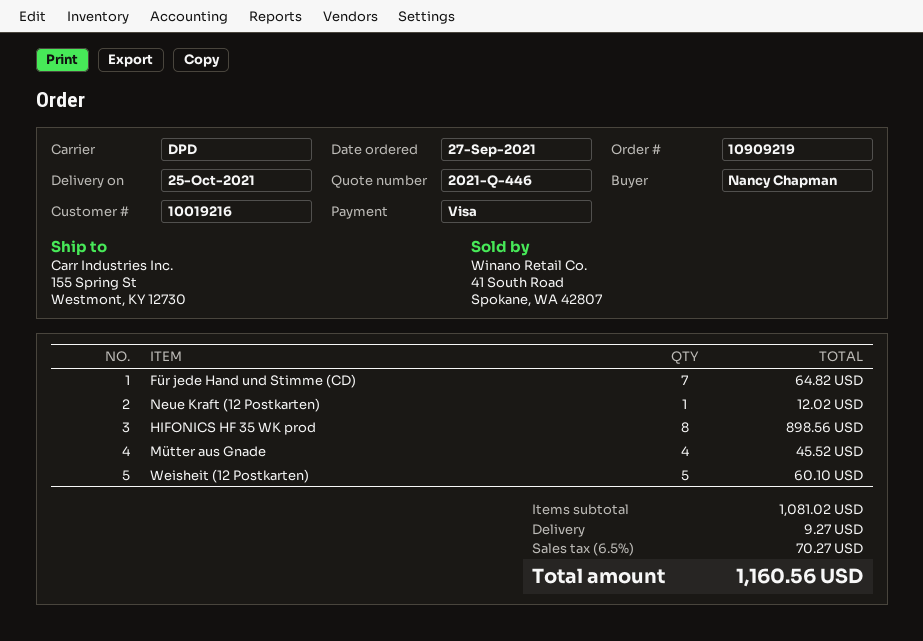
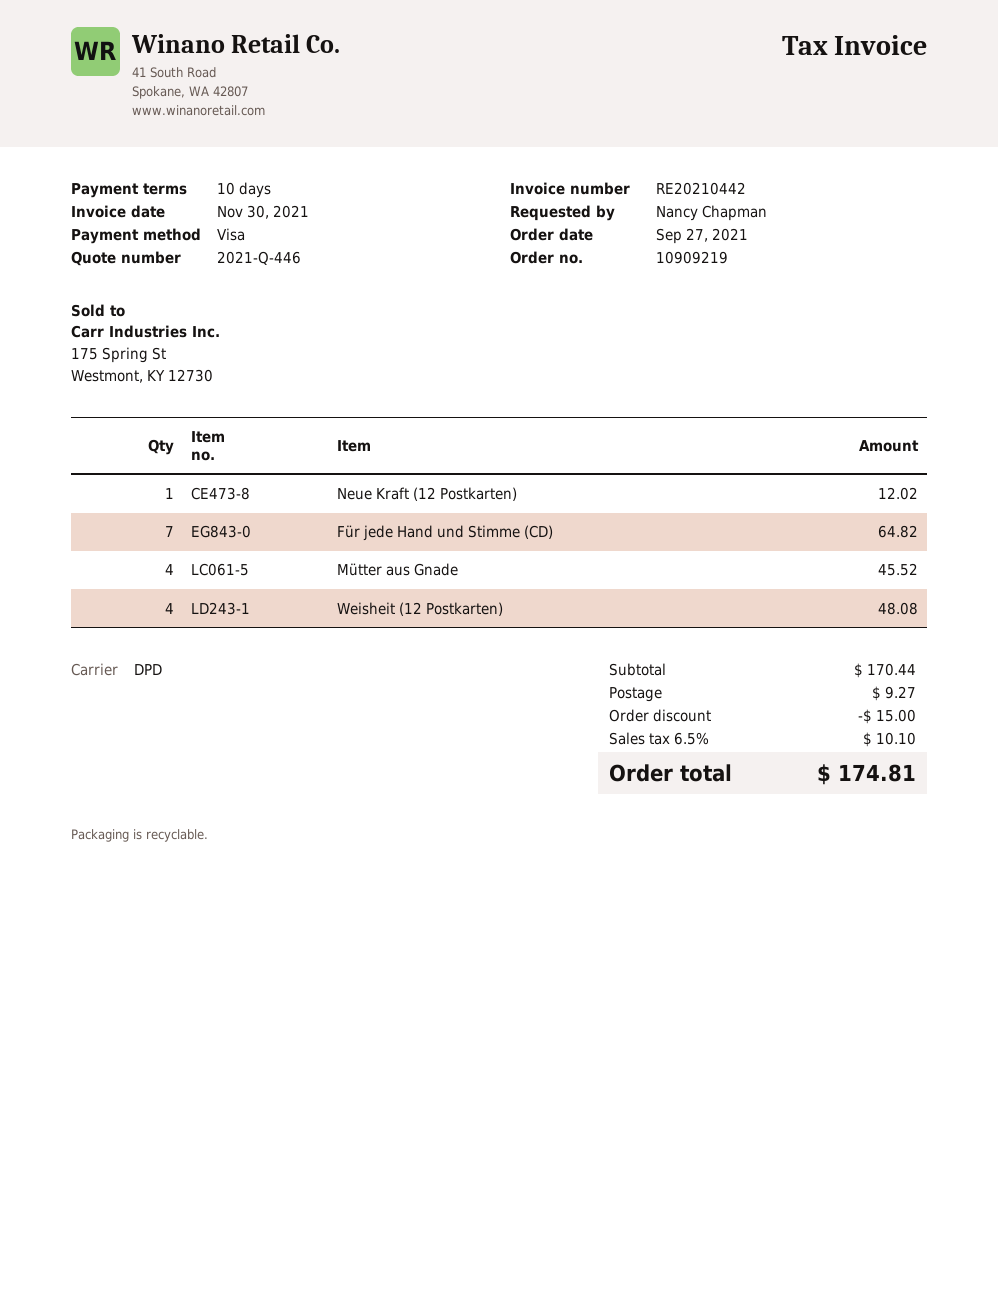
HIFONICS HF 35 WK prod: 8 for 898.56 -> none
Weisheit (12 Postkarten): 5 for 60.10 -> 4 for 48.08
subtotal: 1081.02 -> 170.44
discount: none -> 15.00
tax: 6.5% = 70.27 -> 6.5% = 10.10
total: 1160.56 -> 174.81

